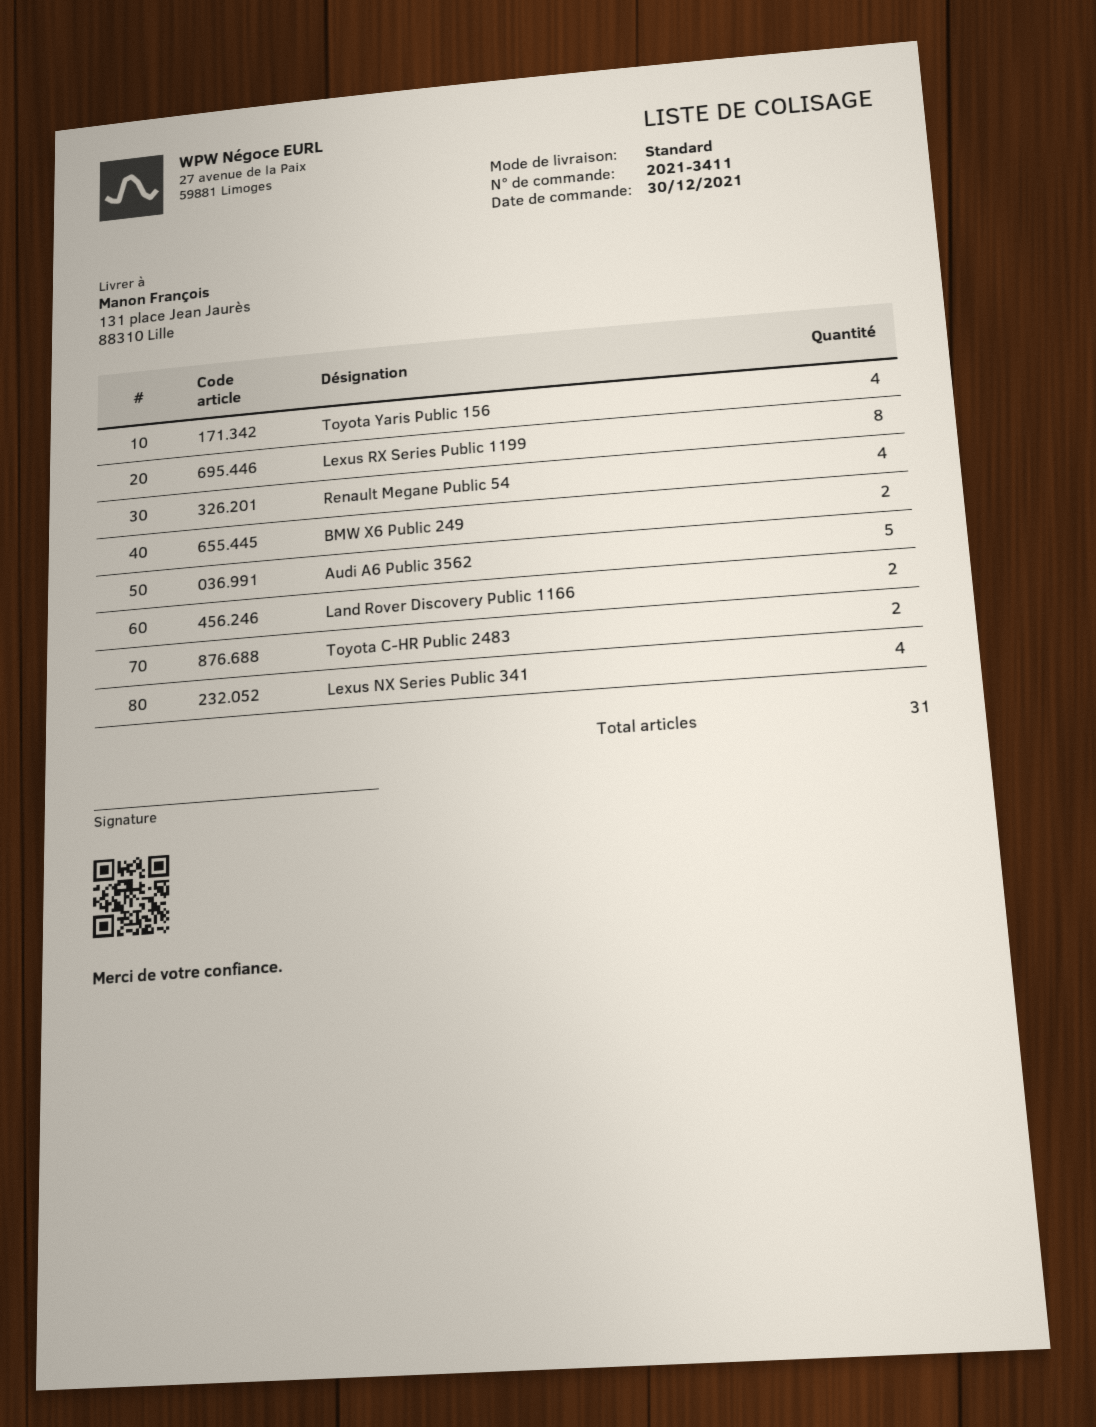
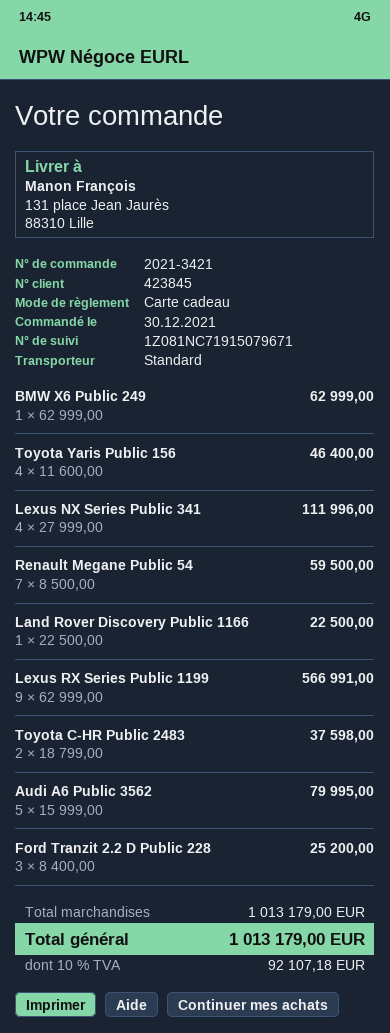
order number: 2021-3411 -> 2021-3421
Lexus RX Series Public 1199: 8 -> 9
Renault Megane Public 54: 4 -> 7
BMW X6 Public 249: 2 -> 1
Land Rover Discovery Public 1166: 2 -> 1
Ford Tranzit 2.2 D Public 228: none -> 3

